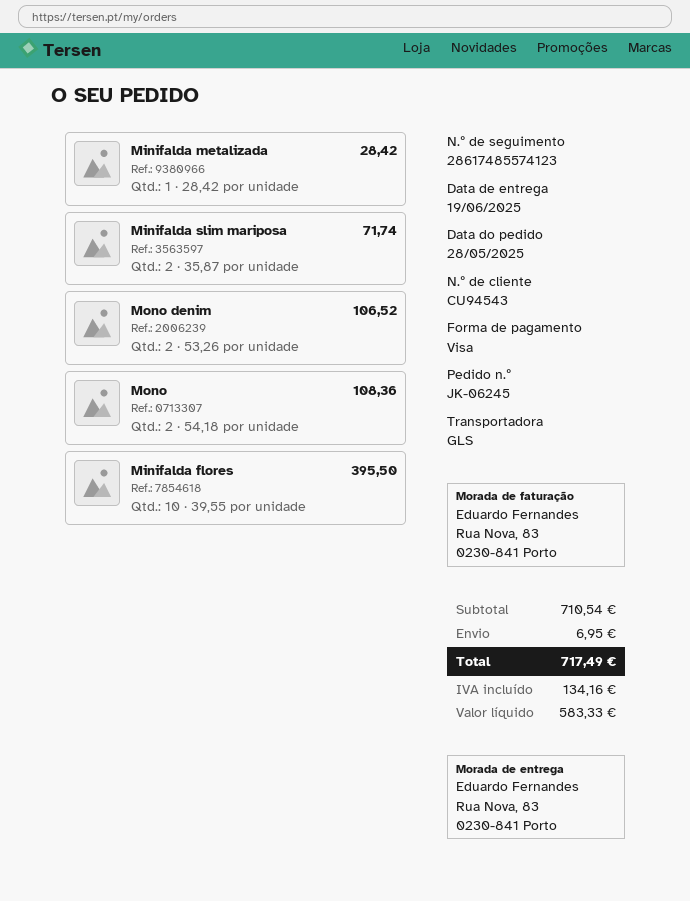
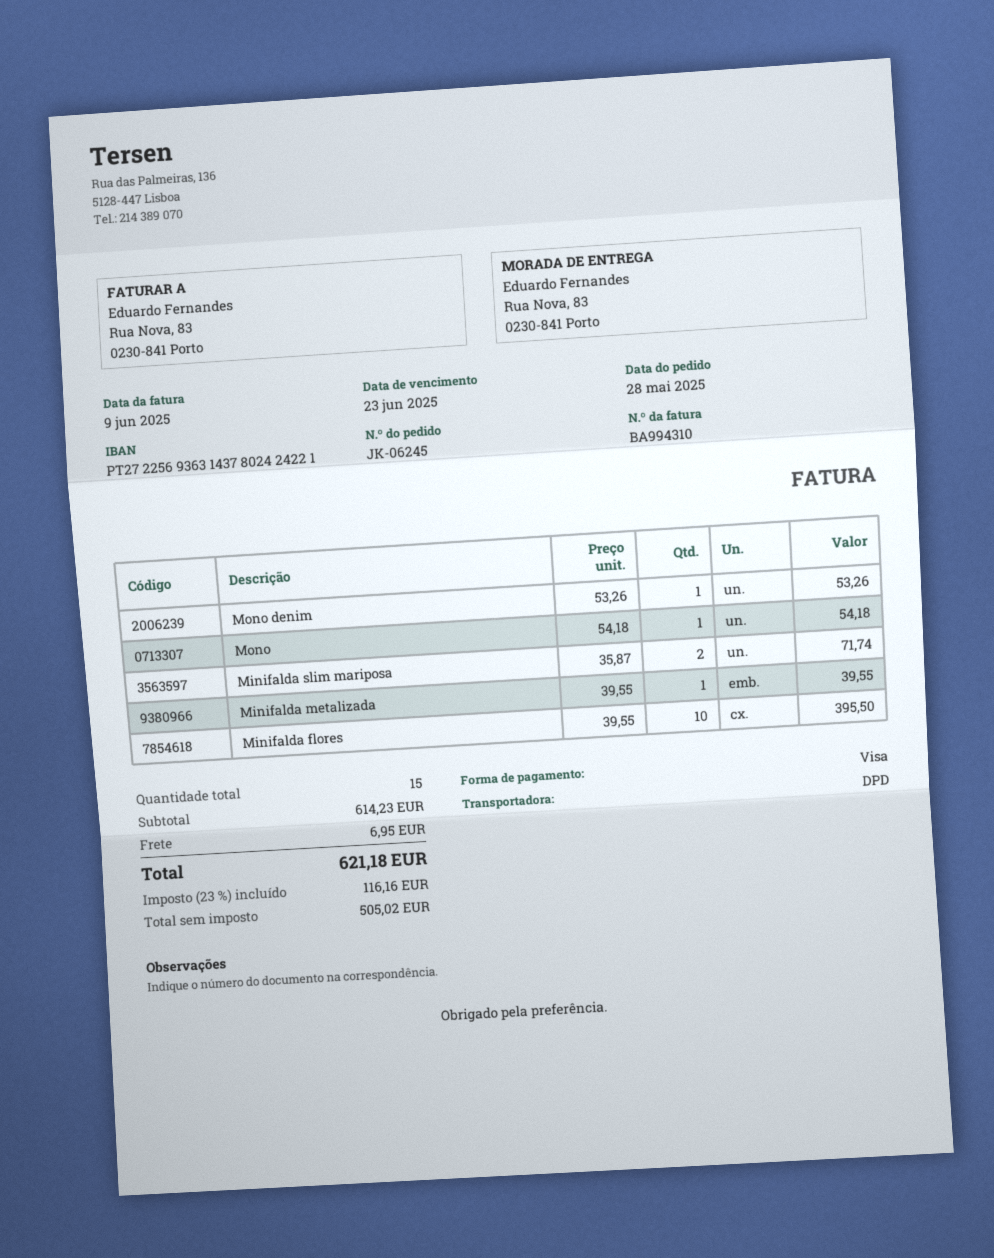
shipping method: GLS -> DPD
Minifalda metalizada: 1 x 28.42 = 28.42 -> 1 x 39.55 = 39.55
Mono denim: 2 x 53.26 = 106.52 -> 1 x 53.26 = 53.26
Mono: 2 x 54.18 = 108.36 -> 1 x 54.18 = 54.18
subtotal: 710.54 -> 614.23
net: 583.33 -> 505.02
tax: 134.16 -> 116.16
total: 717.49 -> 621.18

